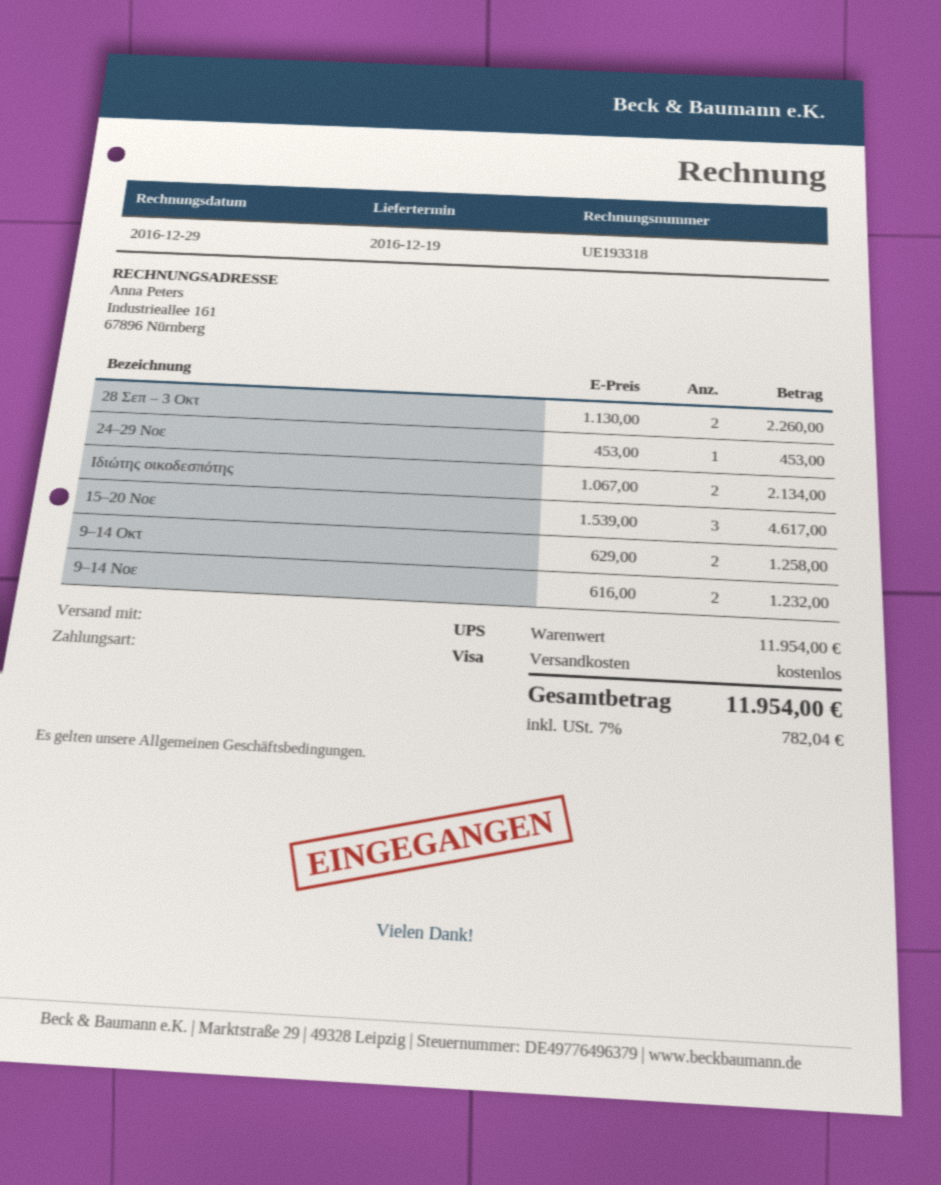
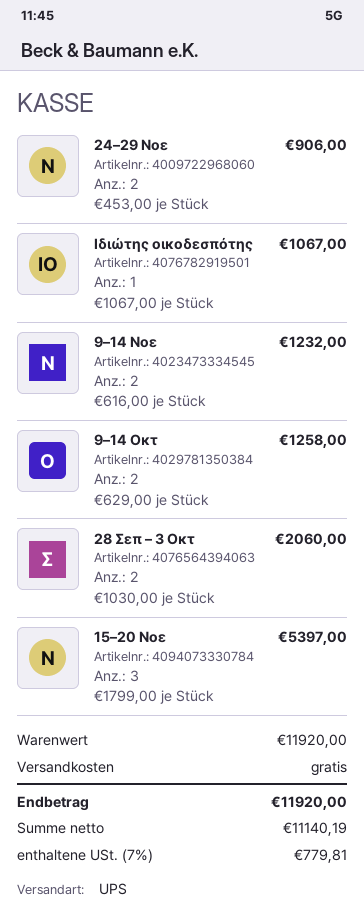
28 Σεπ – 3 Οκτ: 2 x 1130.00 = 2260.00 -> 2 x 1030.00 = 2060.00
24–29 Νοε: 1 x 453.00 = 453.00 -> 2 x 453.00 = 906.00
Ιδιώτης οικοδεσπότης: 2 x 1067.00 = 2134.00 -> 1 x 1067.00 = 1067.00
15–20 Νοε: 3 x 1539.00 = 4617.00 -> 3 x 1799.00 = 5397.00
subtotal: 11954.00 -> 11920.00
tax: 7% = 782.04 -> 7% = 779.81
total: 11954.00 -> 11920.00

